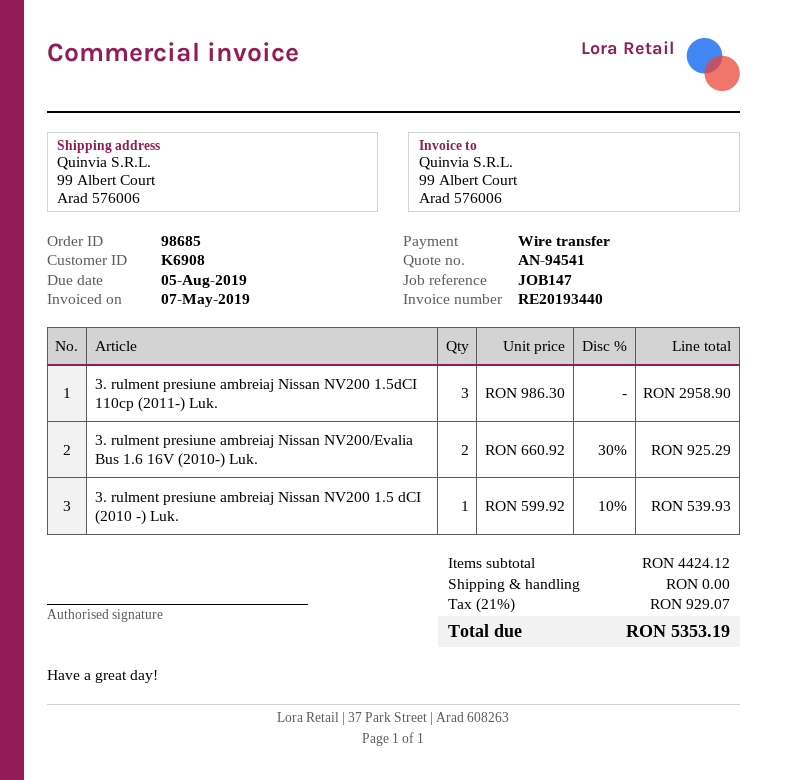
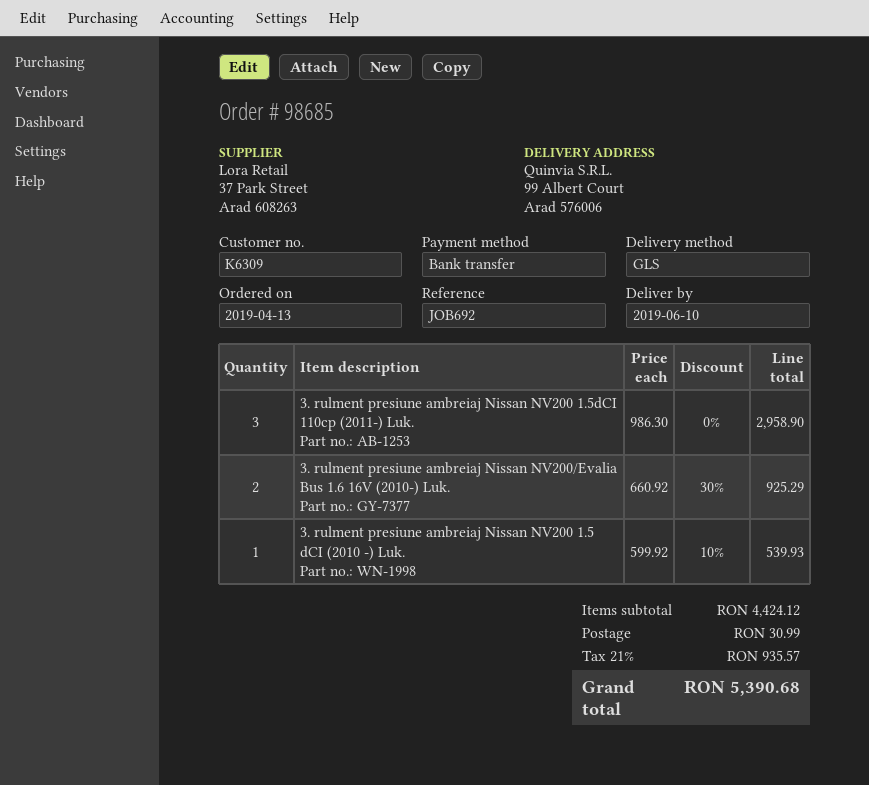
customer number: K6908 -> K6309
reference: JOB147 -> JOB692
shipping: 0.00 -> 30.99
tax: 21% = 929.07 -> 21% = 935.57
total: 5353.19 -> 5390.68

